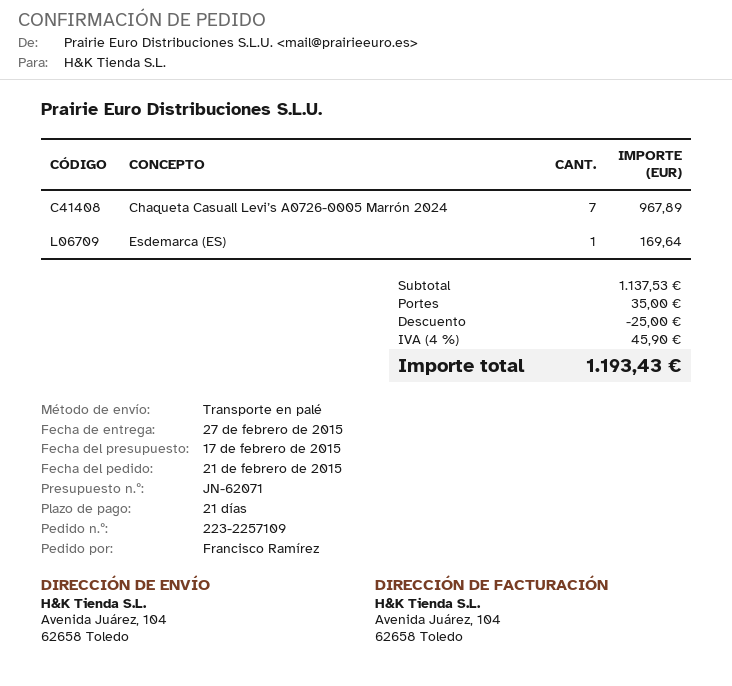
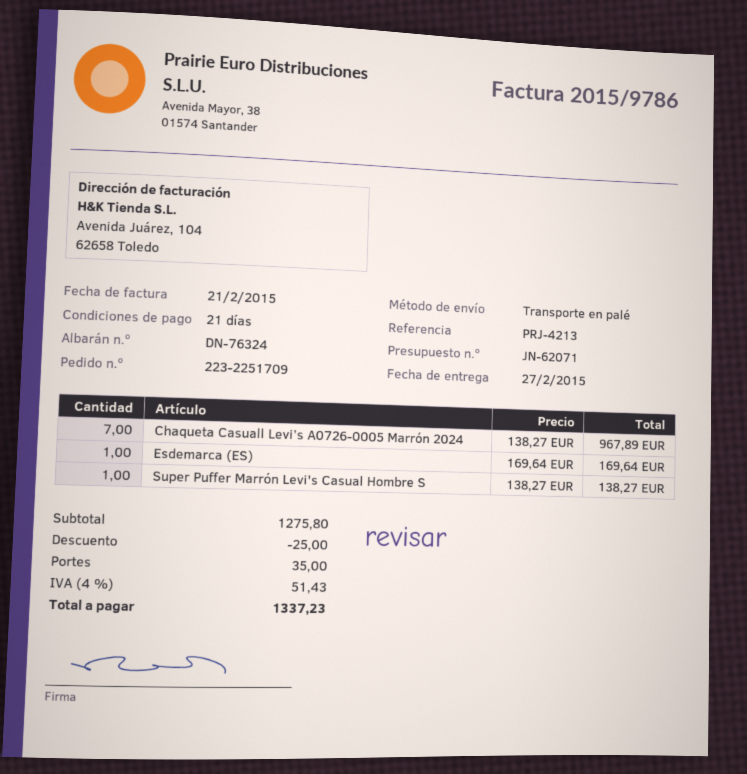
order number: 223-2257109 -> 223-2251709
Super Puffer Marrón Levi's Casual Hombre S: none -> 1 for 138.27
subtotal: 1137.53 -> 1275.80
tax: 4% = 45.90 -> 4% = 51.43
total: 1193.43 -> 1337.23

